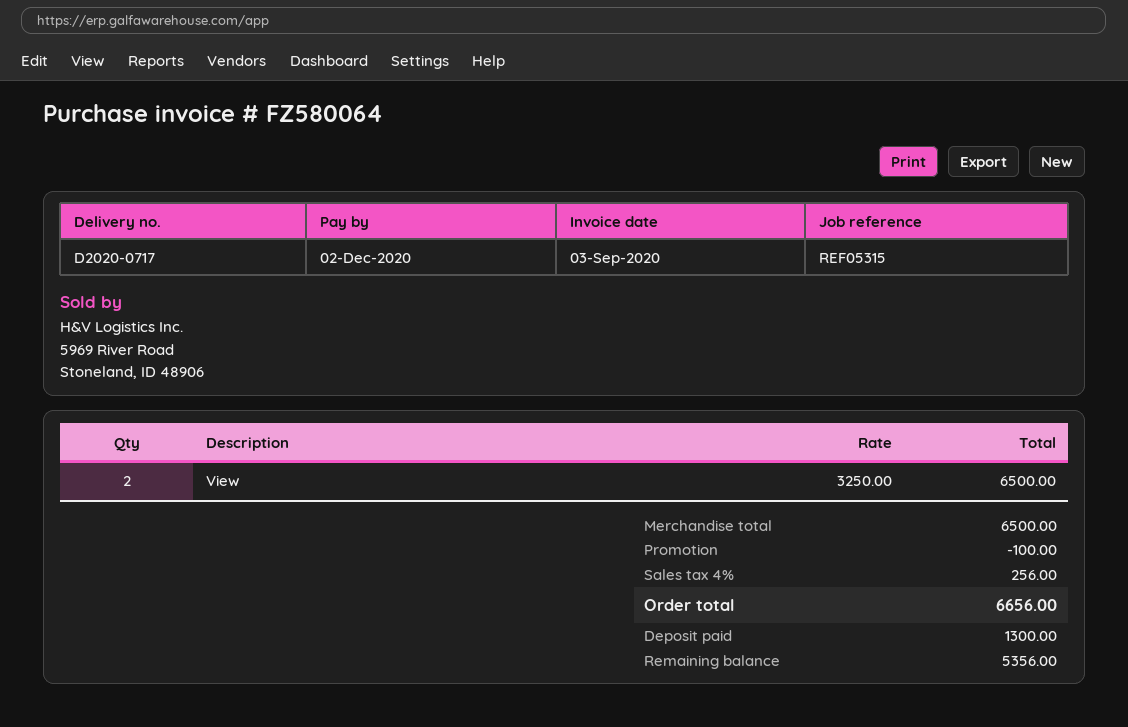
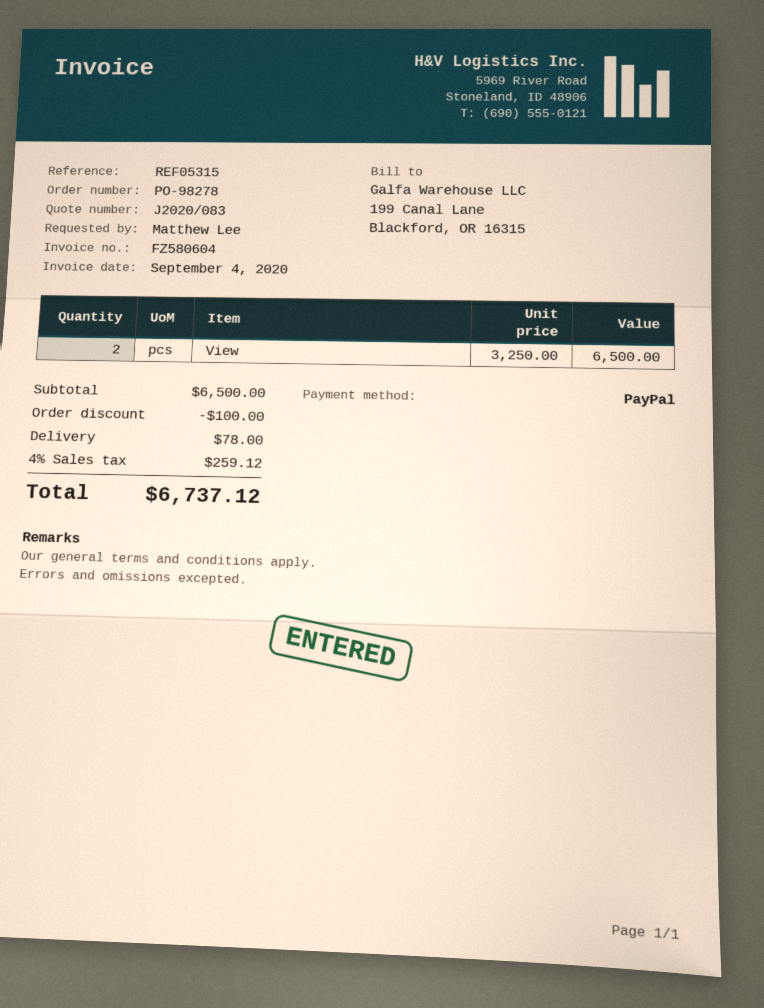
invoice number: FZ580064 -> FZ580604
invoice date: 2020-09-03 -> 2020-09-04
shipping: none -> 78.00
tax: 4% = 256.00 -> 4% = 259.12
total: 6656.00 -> 6737.12

